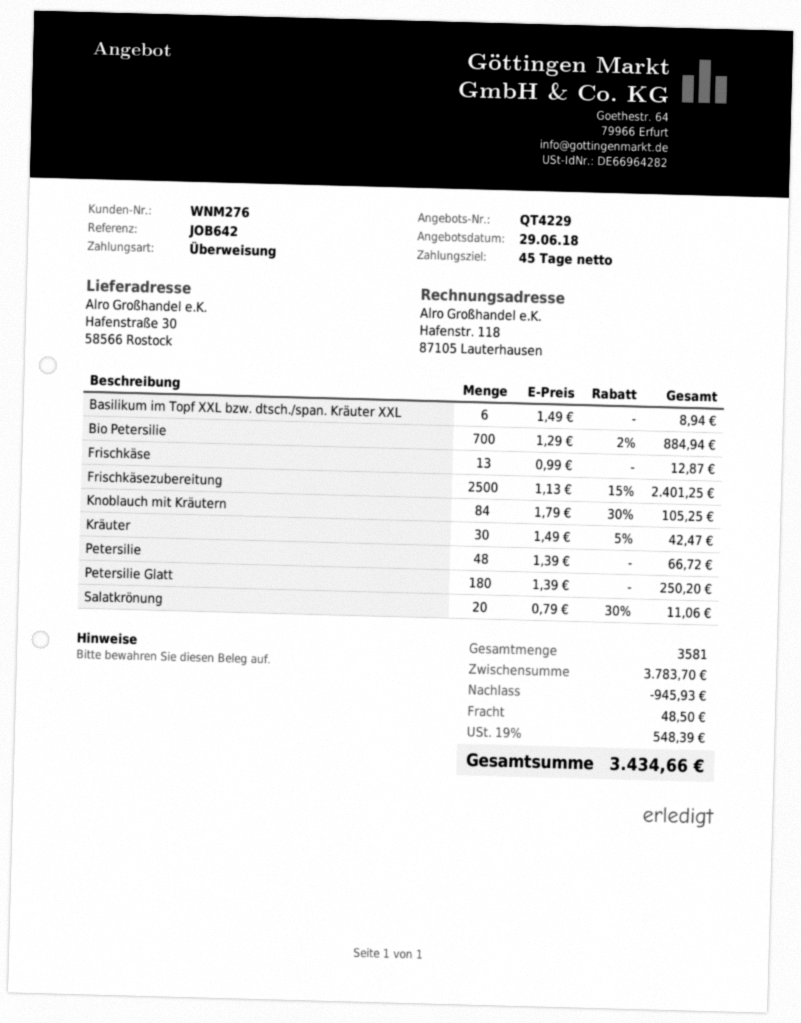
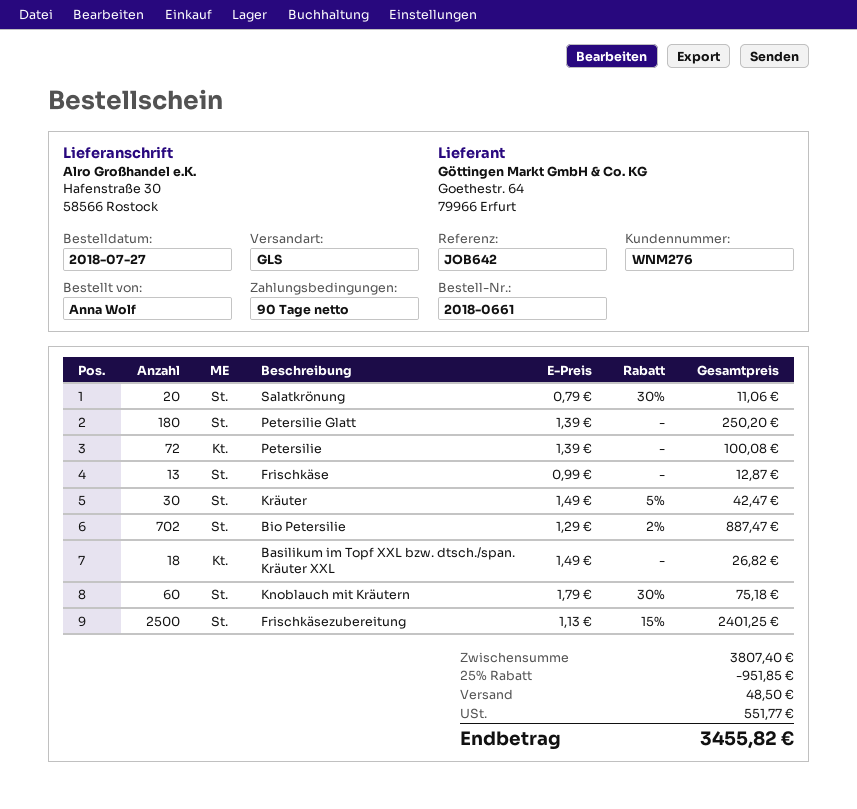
payment terms: 45 days -> 90 days
Basilikum im Topf XXL bzw. dtsch./span. Kräuter XXL: 6 x 1.49 = 8.94 -> 18 x 1.49 = 26.82
Bio Petersilie: 700 x 1.29 - 2% = 884.94 -> 702 x 1.29 - 2% = 887.47
Knoblauch mit Kräutern: 84 x 1.79 - 30% = 105.25 -> 60 x 1.79 - 30% = 75.18
Petersilie: 48 x 1.39 = 66.72 -> 72 x 1.39 = 100.08
subtotal: 3783.70 -> 3807.40
discount: 945.93 -> 951.85
tax: 548.39 -> 551.77
total: 3434.66 -> 3455.82

